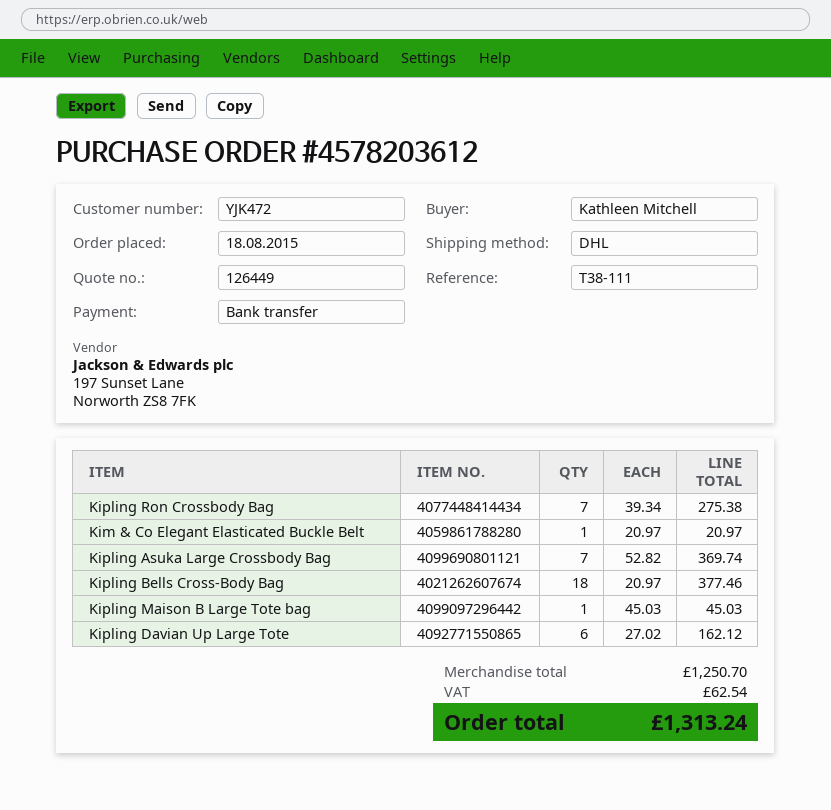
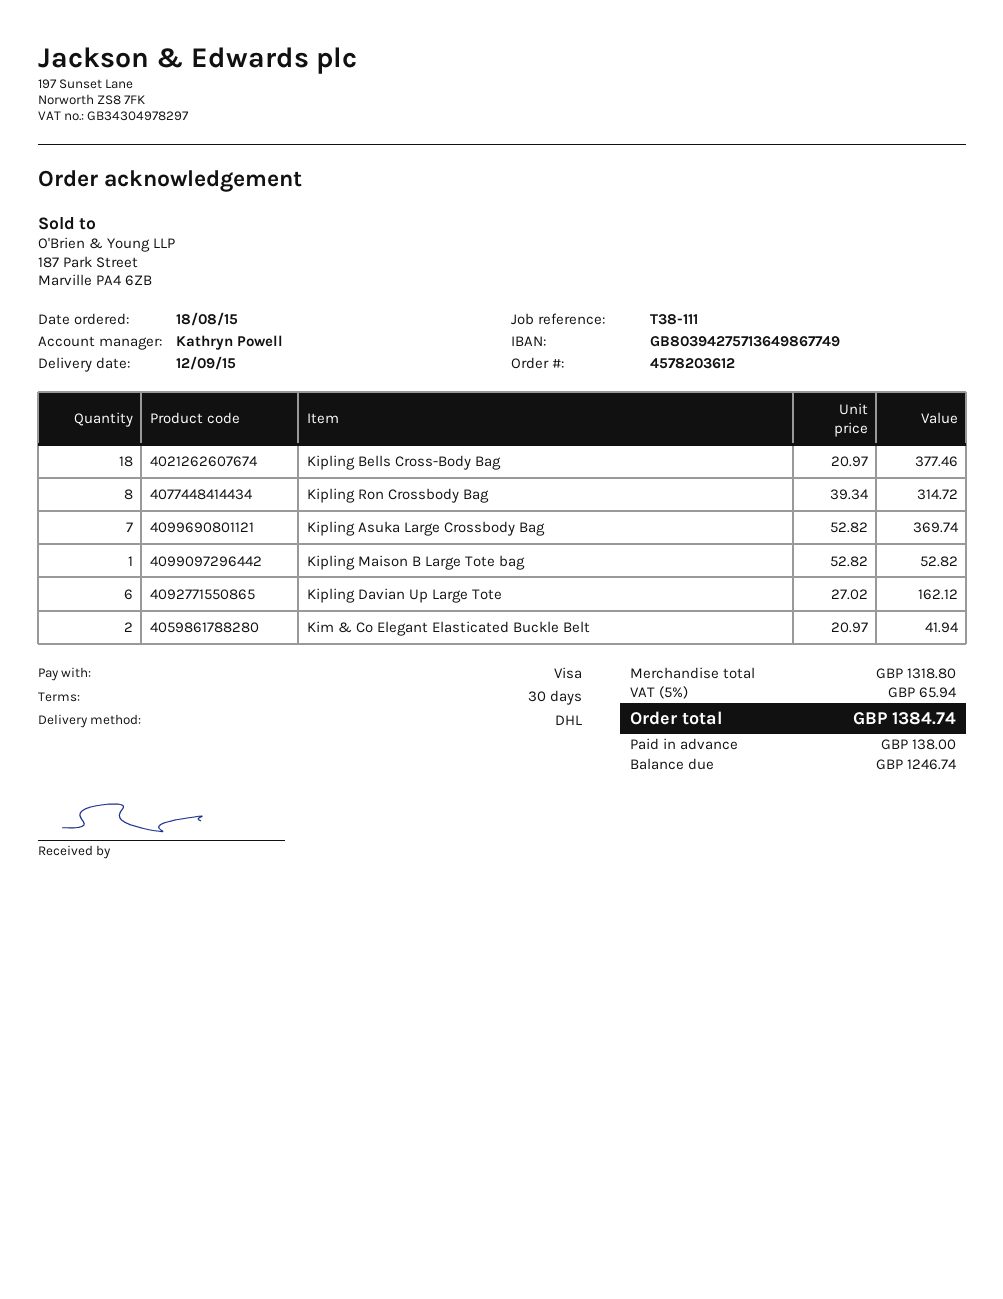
payment method: bank transfer -> Visa
Kipling Ron Crossbody Bag: 7 x 39.34 = 275.38 -> 8 x 39.34 = 314.72
Kim & Co Elegant Elasticated Buckle Belt: 1 x 20.97 = 20.97 -> 2 x 20.97 = 41.94
Kipling Maison B Large Tote bag: 1 x 45.03 = 45.03 -> 1 x 52.82 = 52.82
subtotal: 1250.70 -> 1318.80
tax: 62.54 -> 65.94
total: 1313.24 -> 1384.74

